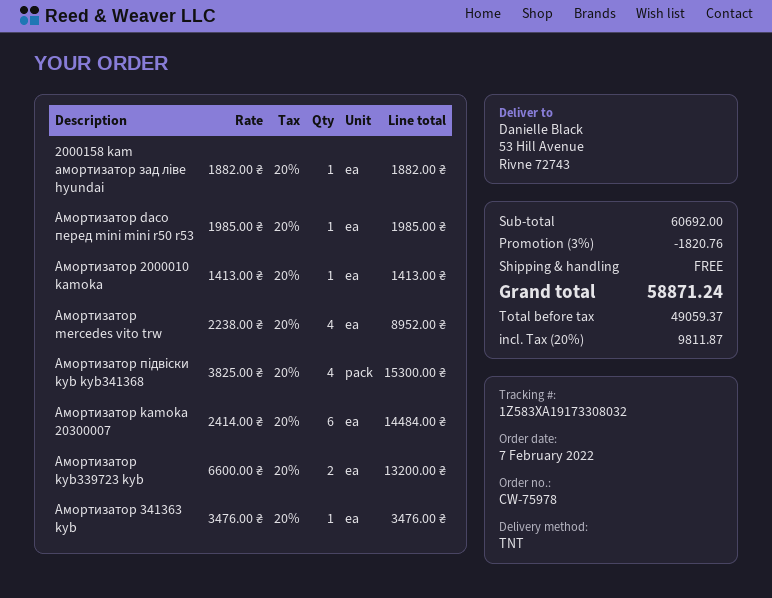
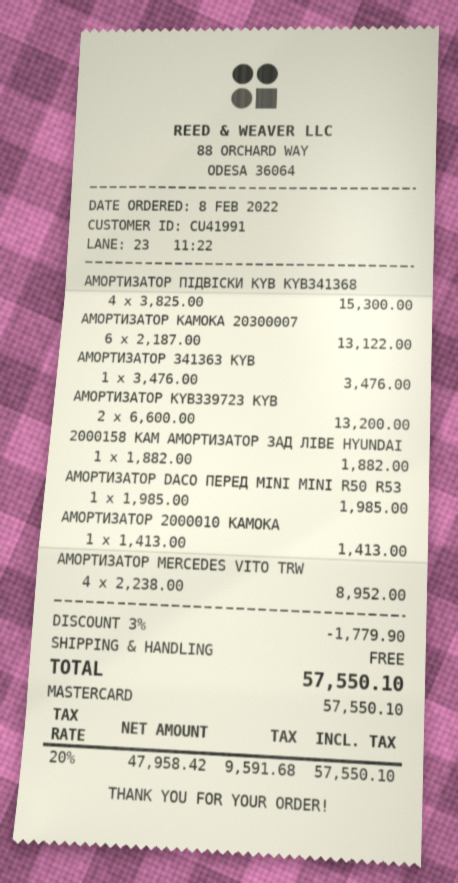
order date: 2022-02-07 -> 2022-02-08
Амортизатор kamoka 20300007: 6 x 2414.00 = 14484.00 -> 6 x 2187.00 = 13122.00
discount: 3% = 1820.76 -> 3% = 1779.90
net: 49059.37 -> 47958.42
tax: 20% = 9811.87 -> 20% = 9591.68
total: 58871.24 -> 57550.10

